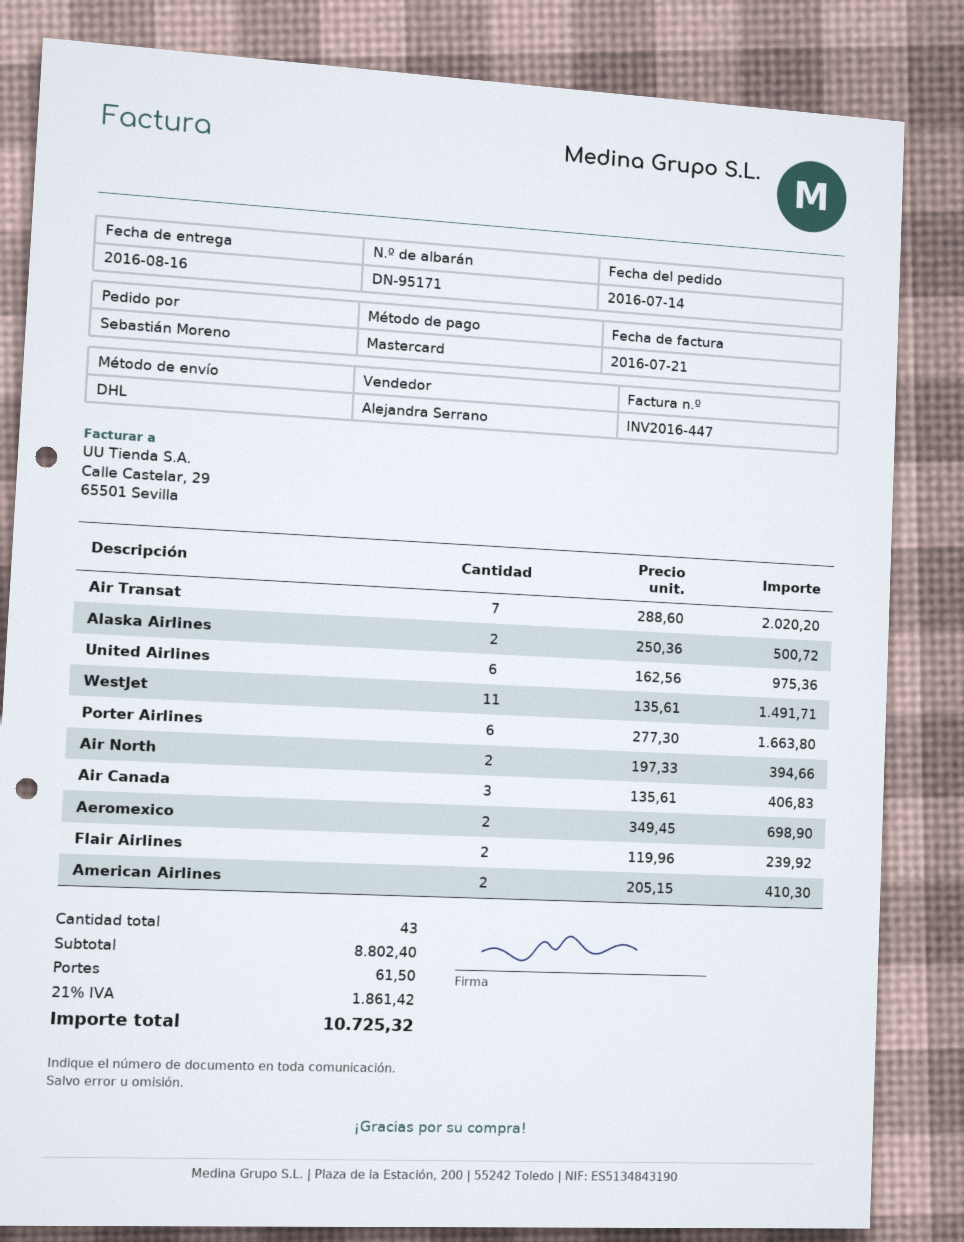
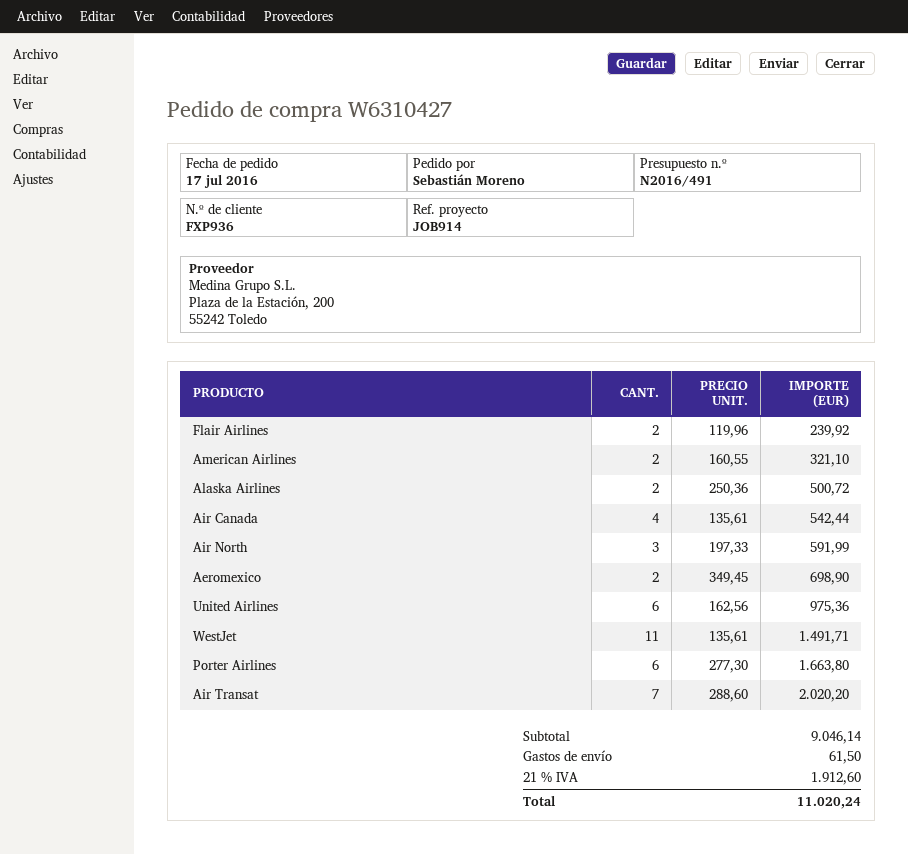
order date: 2016-07-14 -> 2016-07-17
Air North: 2 x 197.33 = 394.66 -> 3 x 197.33 = 591.99
Air Canada: 3 x 135.61 = 406.83 -> 4 x 135.61 = 542.44
American Airlines: 2 x 205.15 = 410.30 -> 2 x 160.55 = 321.10
subtotal: 8802.40 -> 9046.14
tax: 21% = 1861.42 -> 21% = 1912.60
total: 10725.32 -> 11020.24

